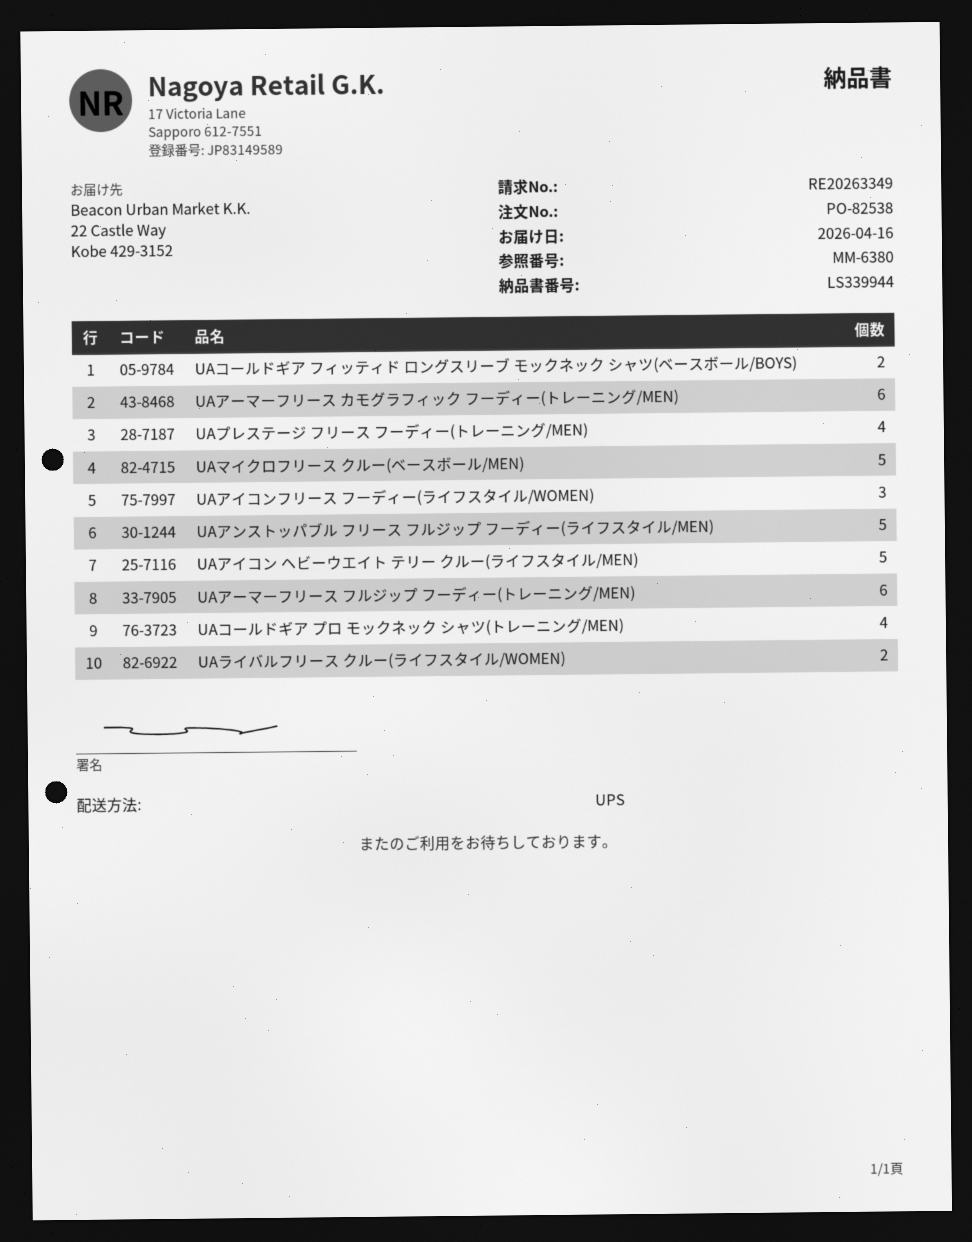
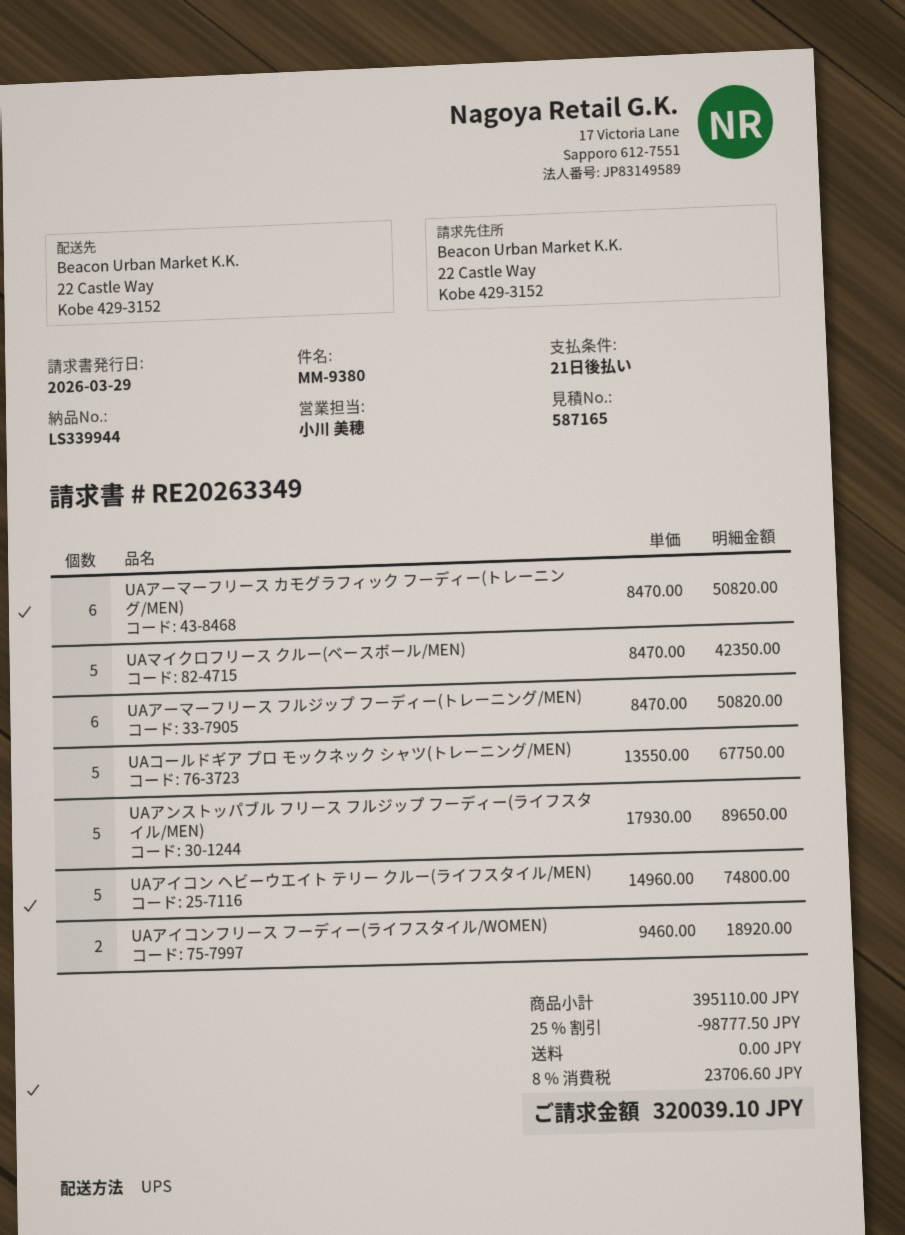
reference: MM-6380 -> MM-9380
UAコールドギア フィッティド ロングスリーブ モックネック シャツ(ベースボール/BOYS): 2 -> none
UAプレステージ フリース フーディー(トレーニング/MEN): 4 -> none
UAアイコンフリース フーディー(ライフスタイル/WOMEN): 3 -> 2
UAコールドギア プロ モックネック シャツ(トレーニング/MEN): 4 -> 5
UAライバルフリース クルー(ライフスタイル/WOMEN): 2 -> none

